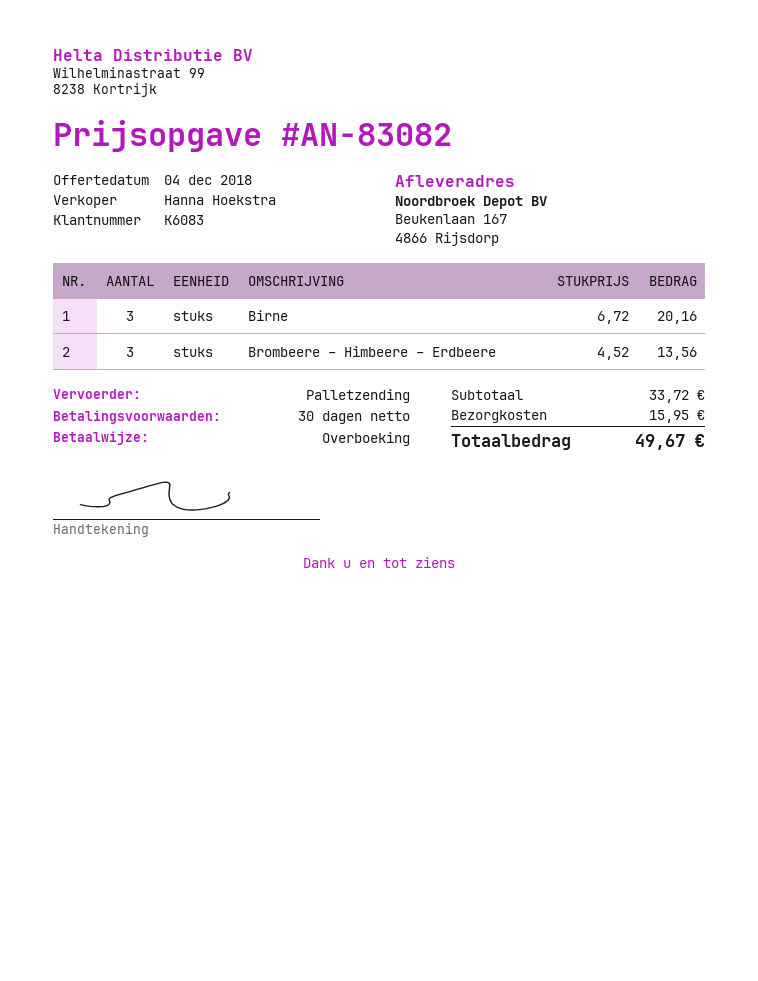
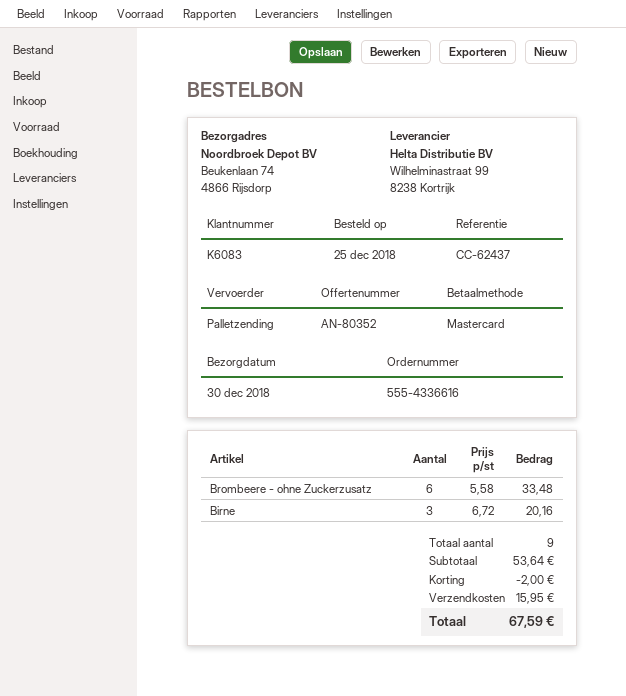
quote number: AN-83082 -> AN-80352
payment method: bank transfer -> Mastercard
ship to: Beukenlaan 167, 4866 Rijsdorp -> Beukenlaan 74, 4866 Rijsdorp
Brombeere – Himbeere – Erdbeere: 3 x 4.52 = 13.56 -> none
Brombeere - ohne Zuckerzusatz: none -> 6 x 5.58 = 33.48
subtotal: 33.72 -> 53.64
discount: none -> 2.00
total: 49.67 -> 67.59

